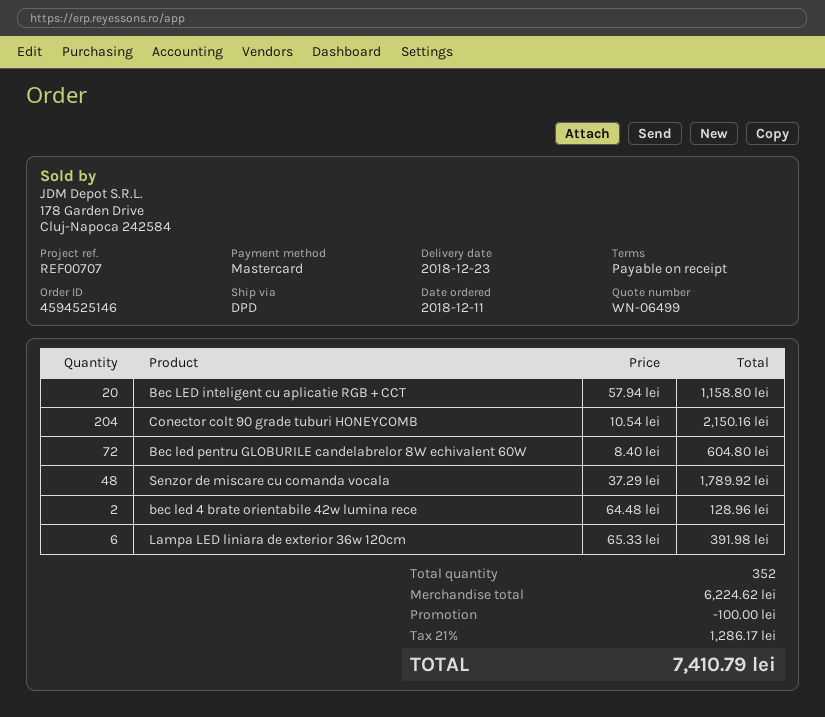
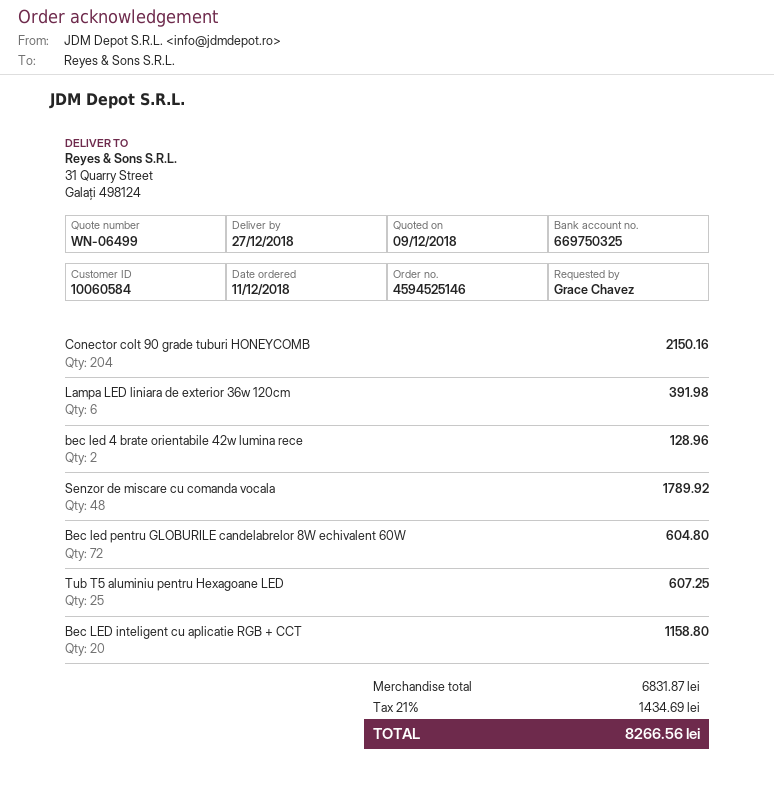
delivery date: 2018-12-23 -> 2018-12-27
Tub T5 aluminiu pentru Hexagoane LED: none -> 25 for 607.25
subtotal: 6224.62 -> 6831.87
discount: 100.00 -> none
tax: 21% = 1286.17 -> 21% = 1434.69
total: 7410.79 -> 8266.56

